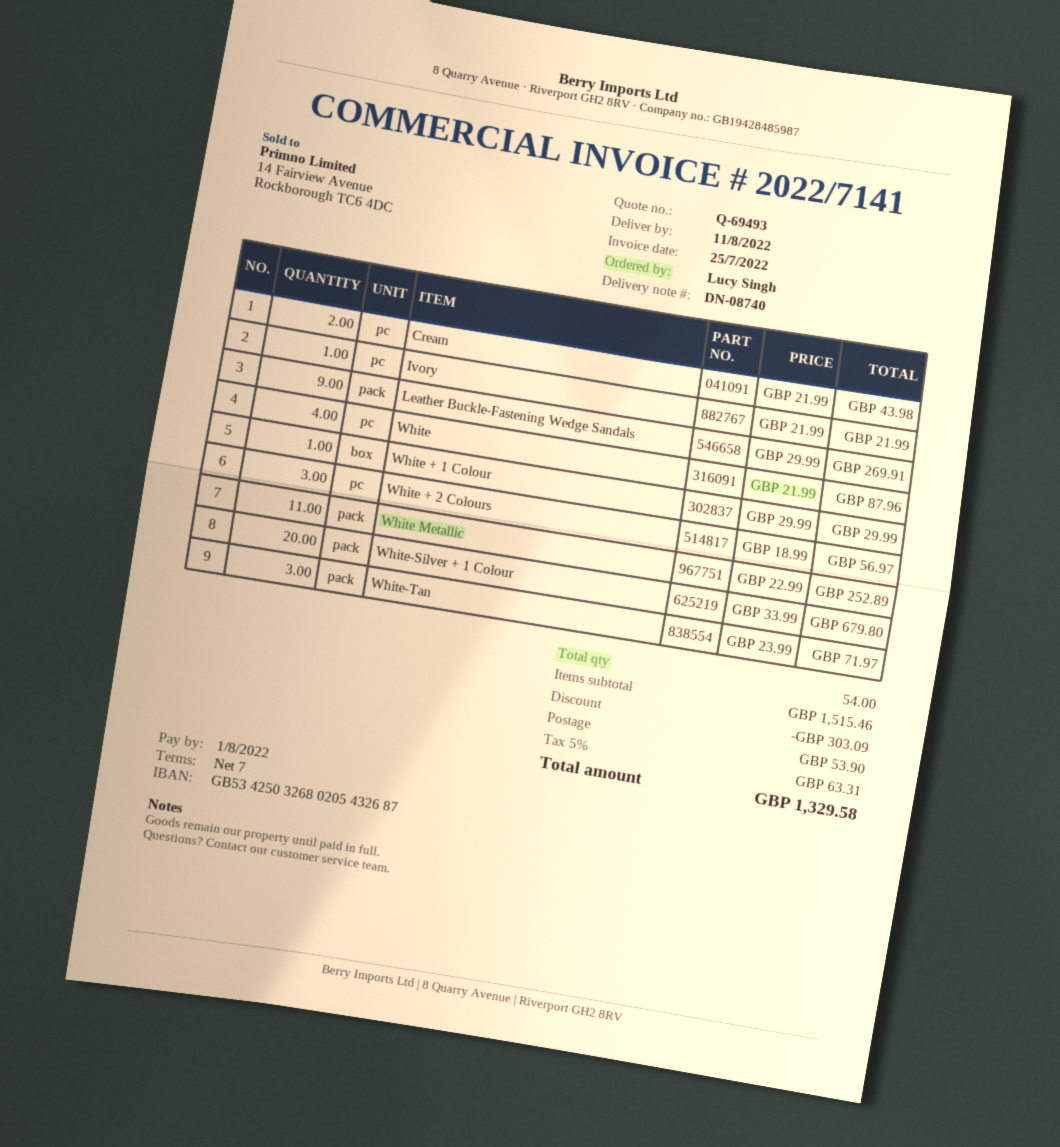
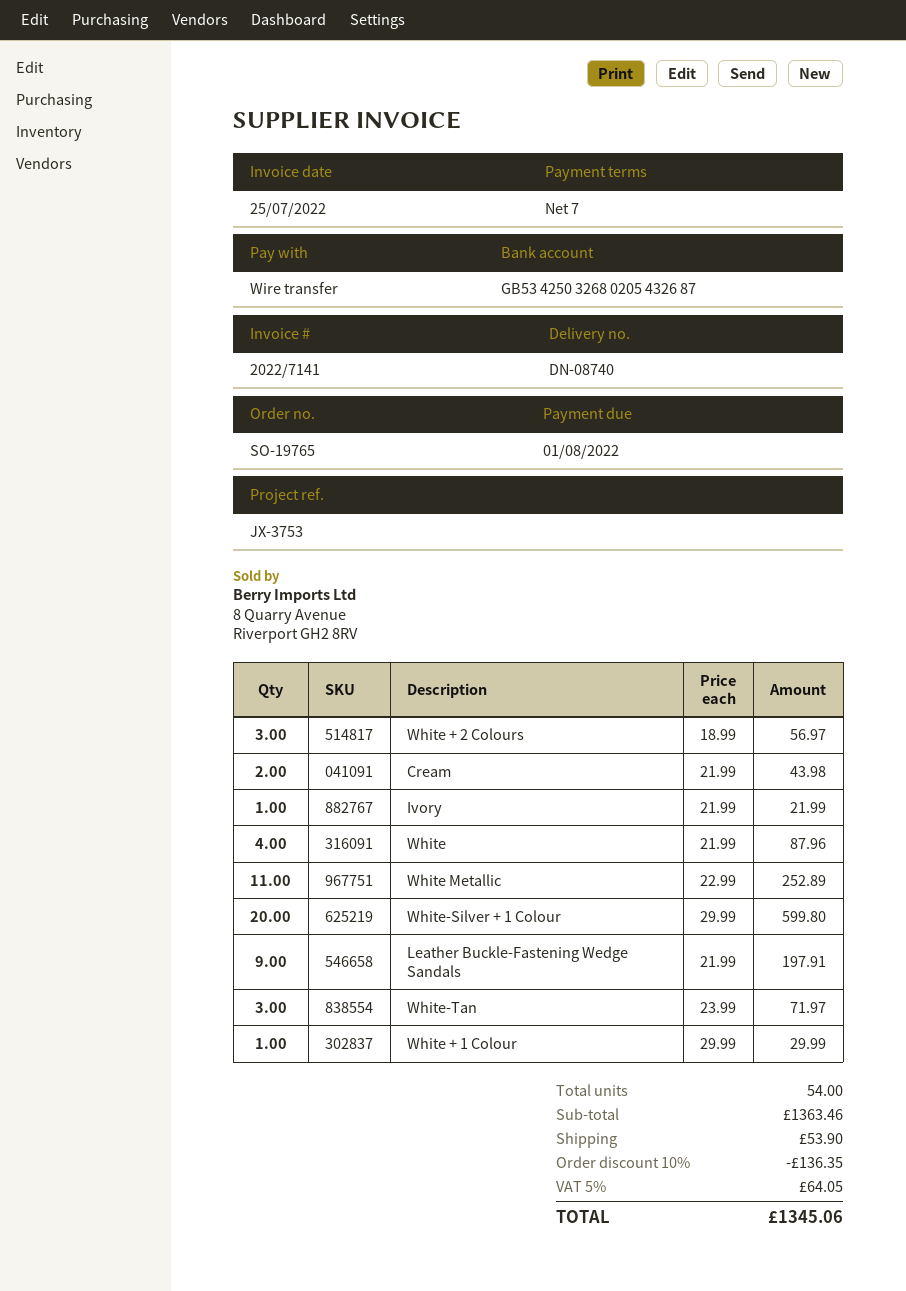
Leather Buckle-Fastening Wedge Sandals: 9 x 29.99 = 269.91 -> 9 x 21.99 = 197.91
White-Silver + 1 Colour: 20 x 33.99 = 679.80 -> 20 x 29.99 = 599.80
subtotal: 1515.46 -> 1363.46
discount: 303.09 -> 136.35
tax: 5% = 63.31 -> 5% = 64.05
total: 1329.58 -> 1345.06

